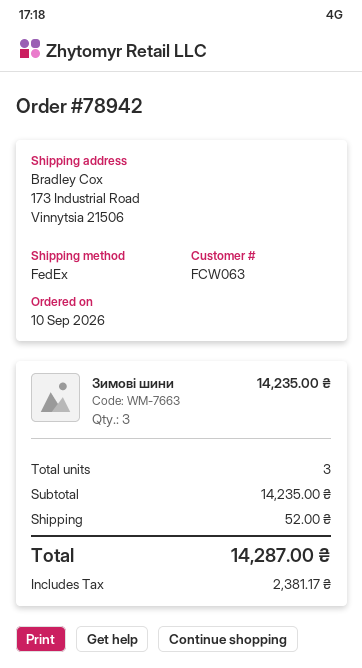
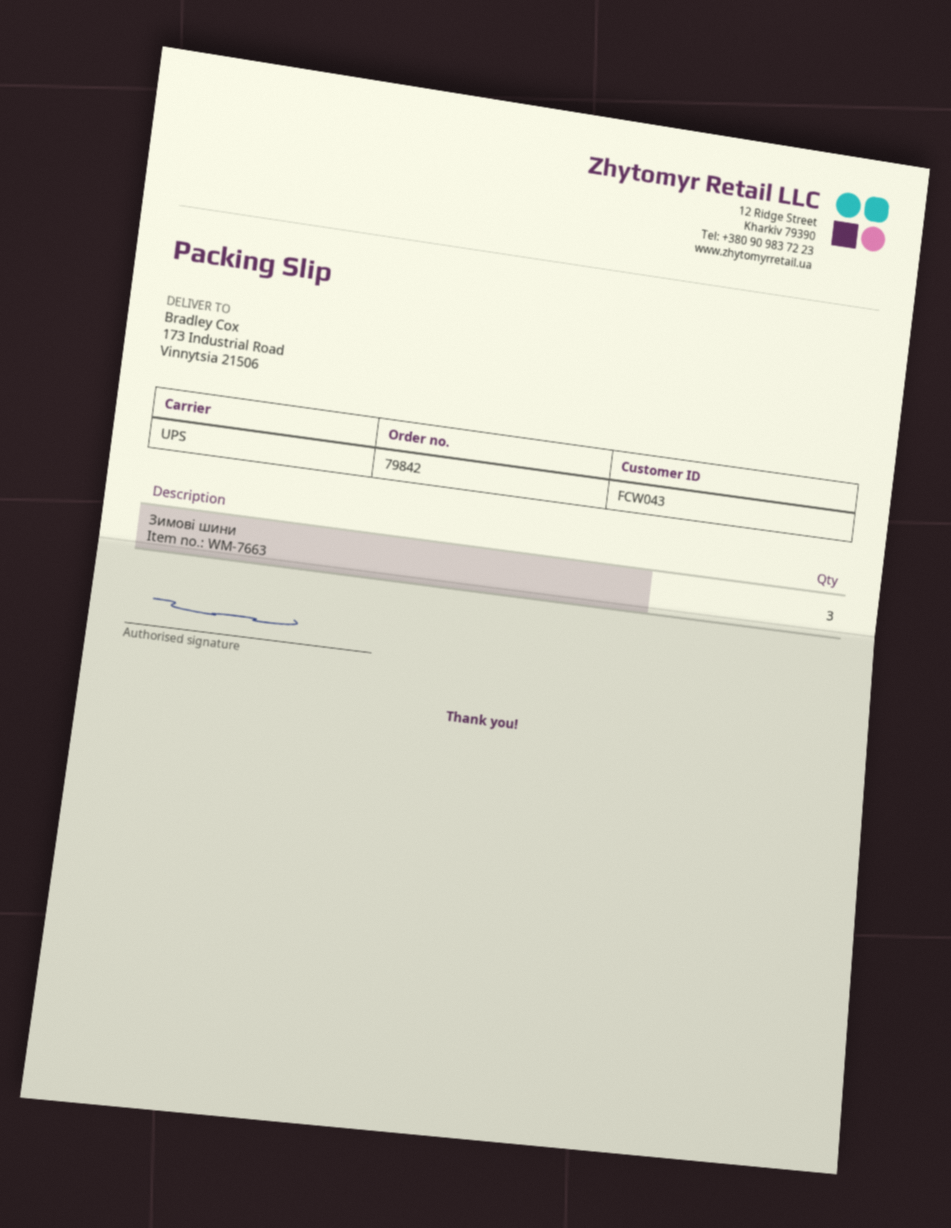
order number: 78942 -> 79842
customer number: FCW063 -> FCW043
shipping method: FedEx -> UPS

